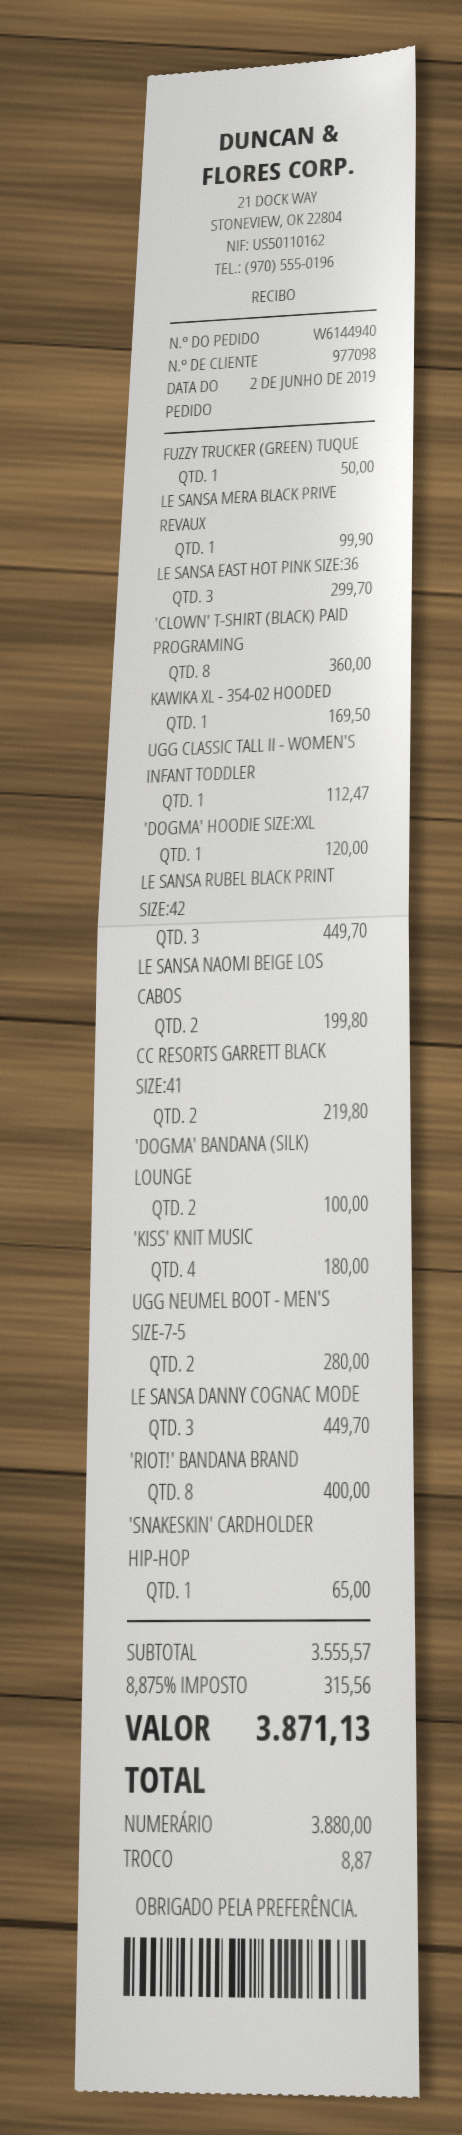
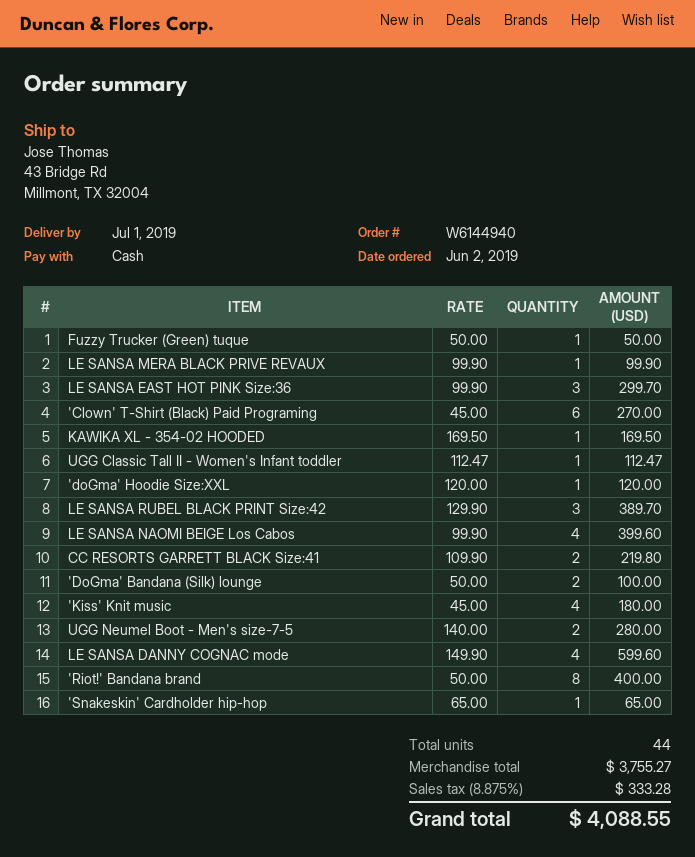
'CLOWN' T-SHIRT (BLACK) PAID PROGRAMING: 8 for 360.00 -> 6 for 270.00
LE SANSA RUBEL BLACK PRINT SIZE:42: 3 for 449.70 -> 3 for 389.70
LE SANSA NAOMI BEIGE LOS CABOS: 2 for 199.80 -> 4 for 399.60
LE SANSA DANNY COGNAC MODE: 3 for 449.70 -> 4 for 599.60
subtotal: 3555.57 -> 3755.27
tax: 8.875% = 315.56 -> 8.875% = 333.28
total: 3871.13 -> 4088.55

